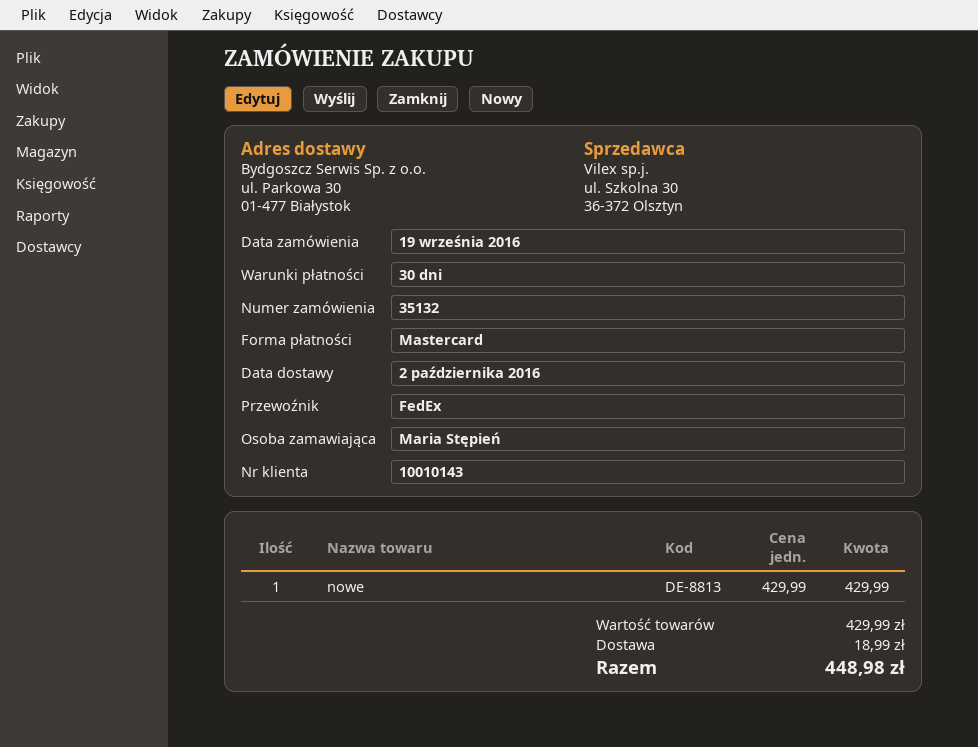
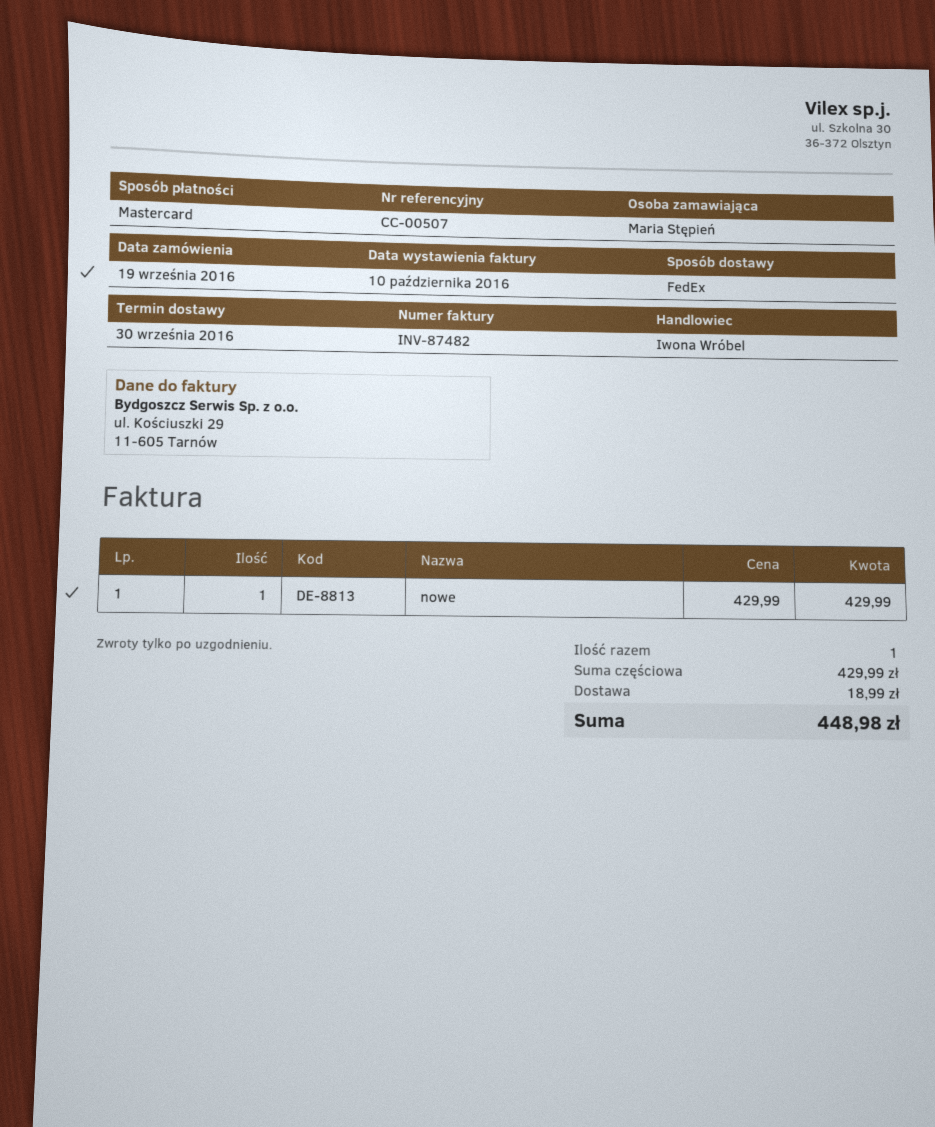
delivery date: 2016-10-02 -> 2016-09-30

